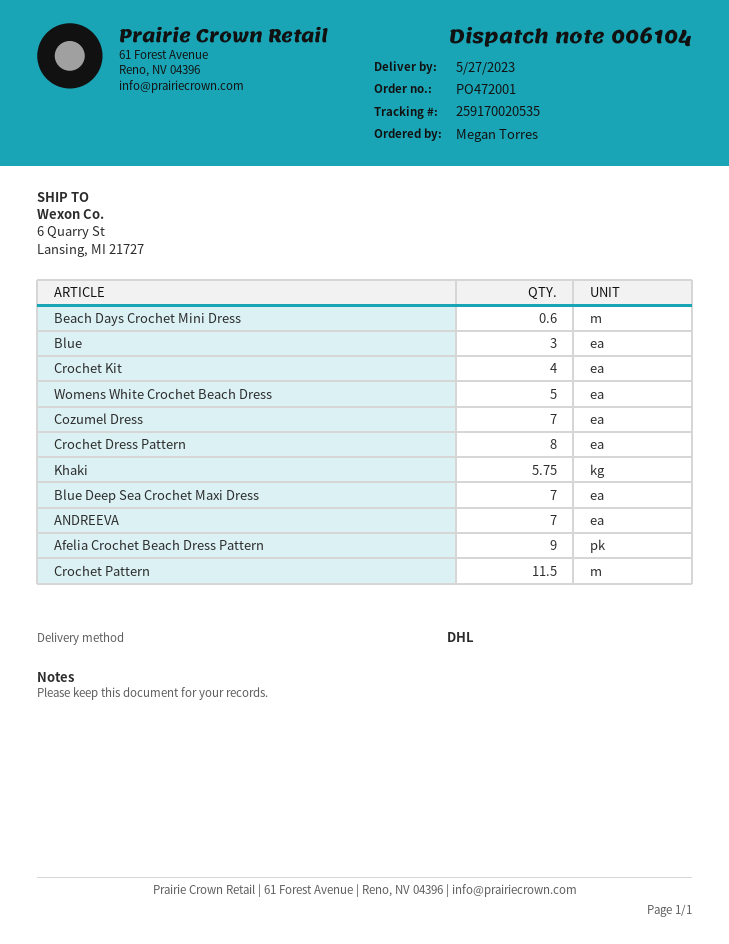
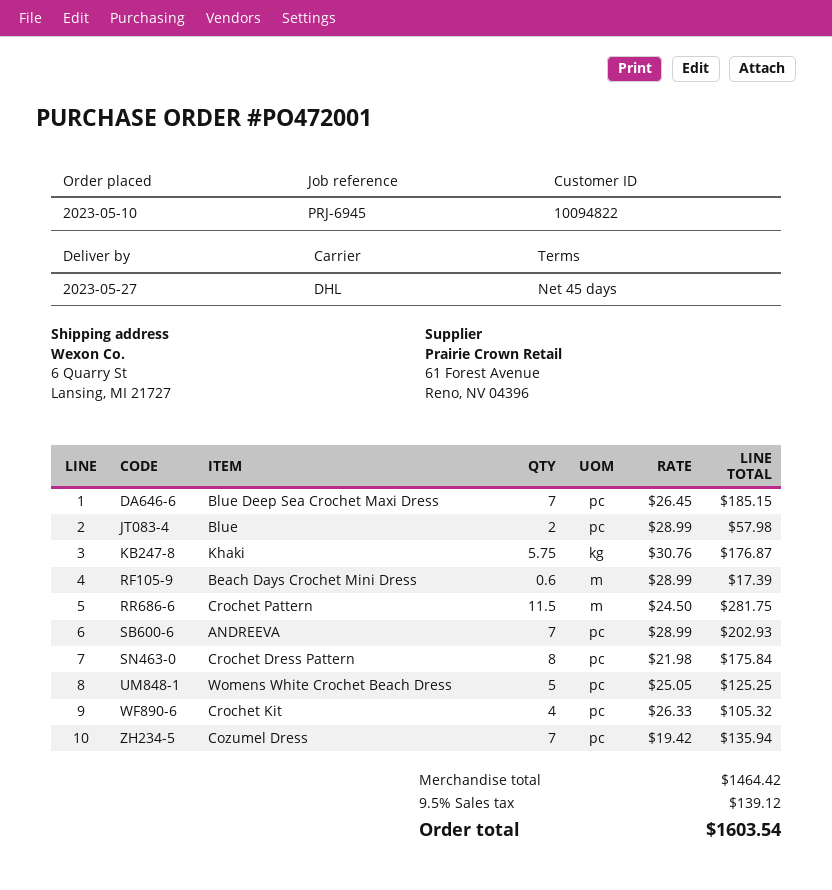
Blue: 3 -> 2
Afelia Crochet Beach Dress Pattern: 9 -> none

